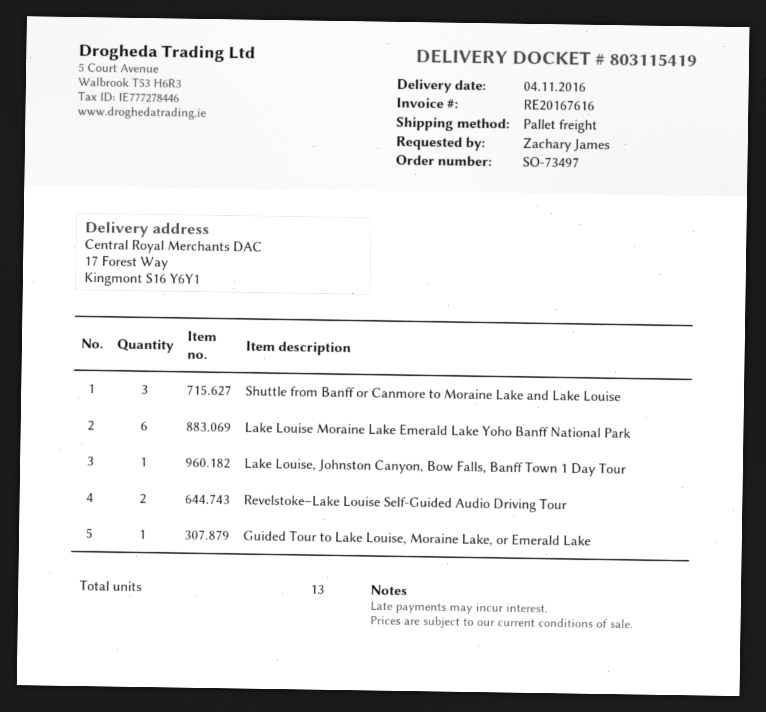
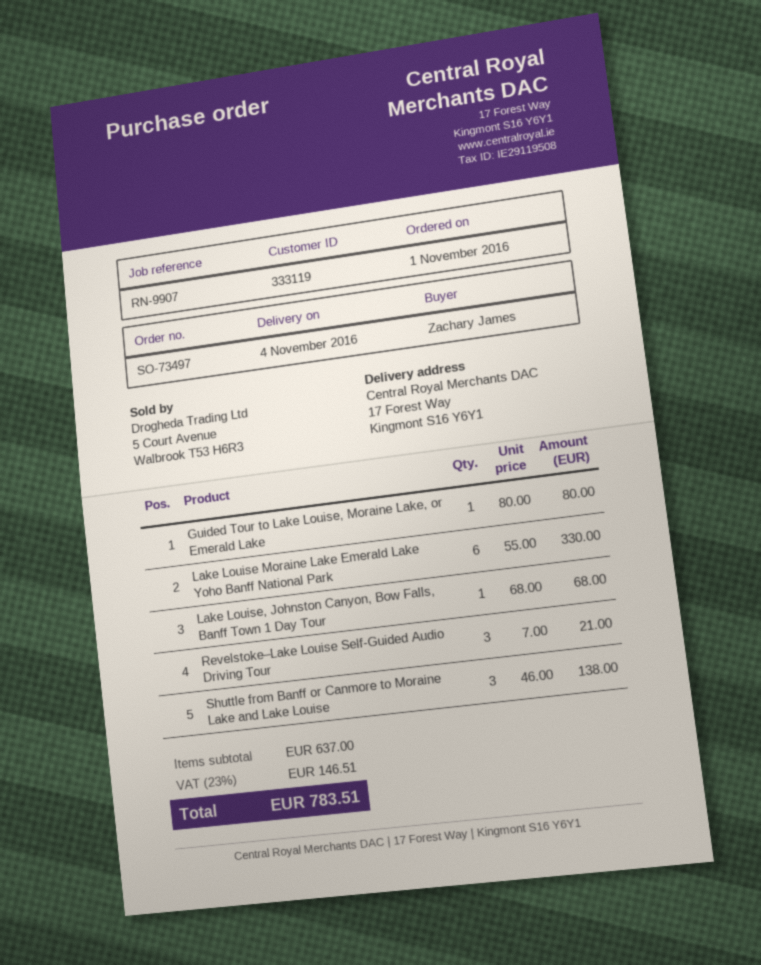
Revelstoke–Lake Louise Self-Guided Audio Driving Tour: 2 -> 3

